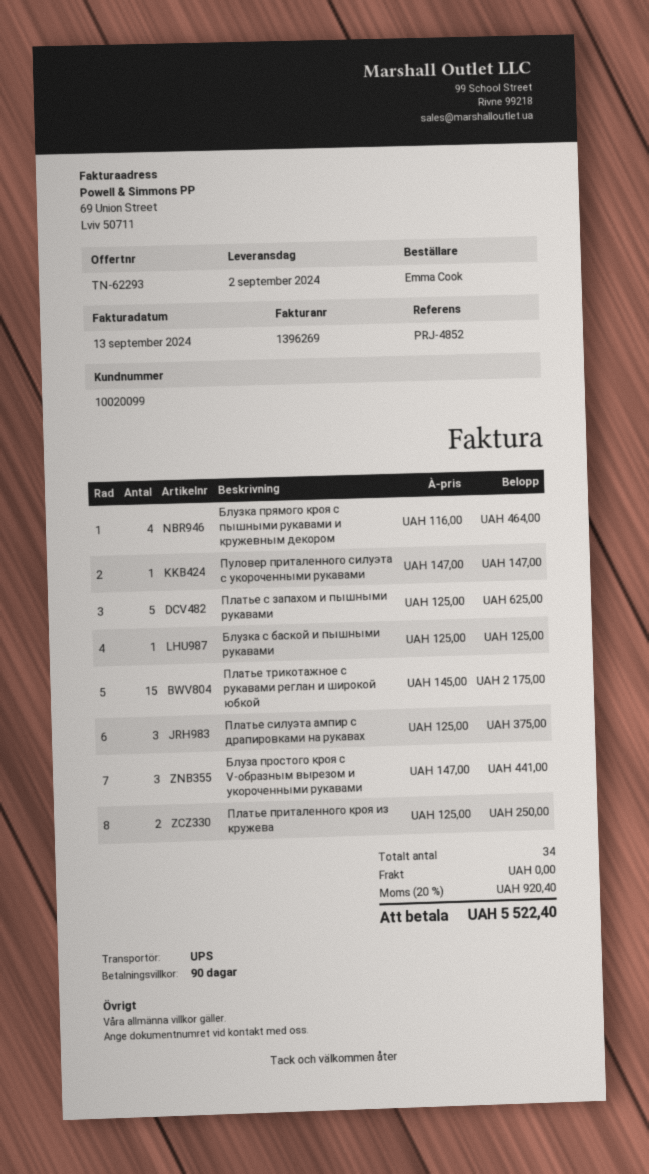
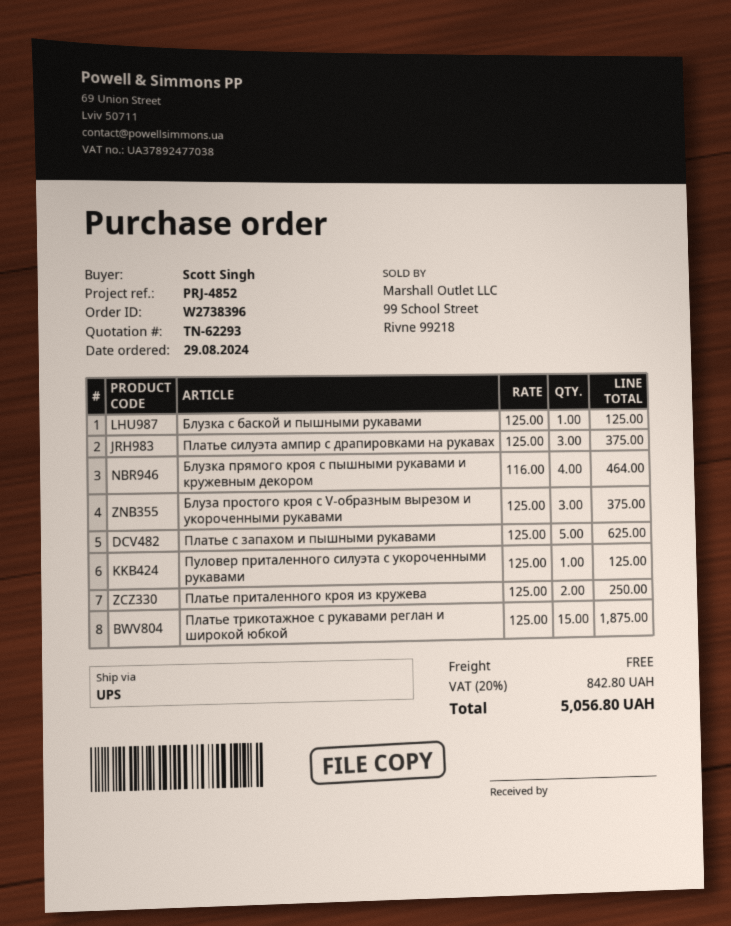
ordered by: Emma Cook -> Scott Singh
Пуловер приталенного силуэта с укороченными рукавами: 1 x 147.00 = 147.00 -> 1 x 125.00 = 125.00
Платье трикотажное с рукавами реглан и широкой юбкой: 15 x 145.00 = 2175.00 -> 15 x 125.00 = 1875.00
Блуза простого кроя с V-образным вырезом и укороченными рукавами: 3 x 147.00 = 441.00 -> 3 x 125.00 = 375.00
tax: 20% = 920.40 -> 20% = 842.80
total: 5522.40 -> 5056.80

